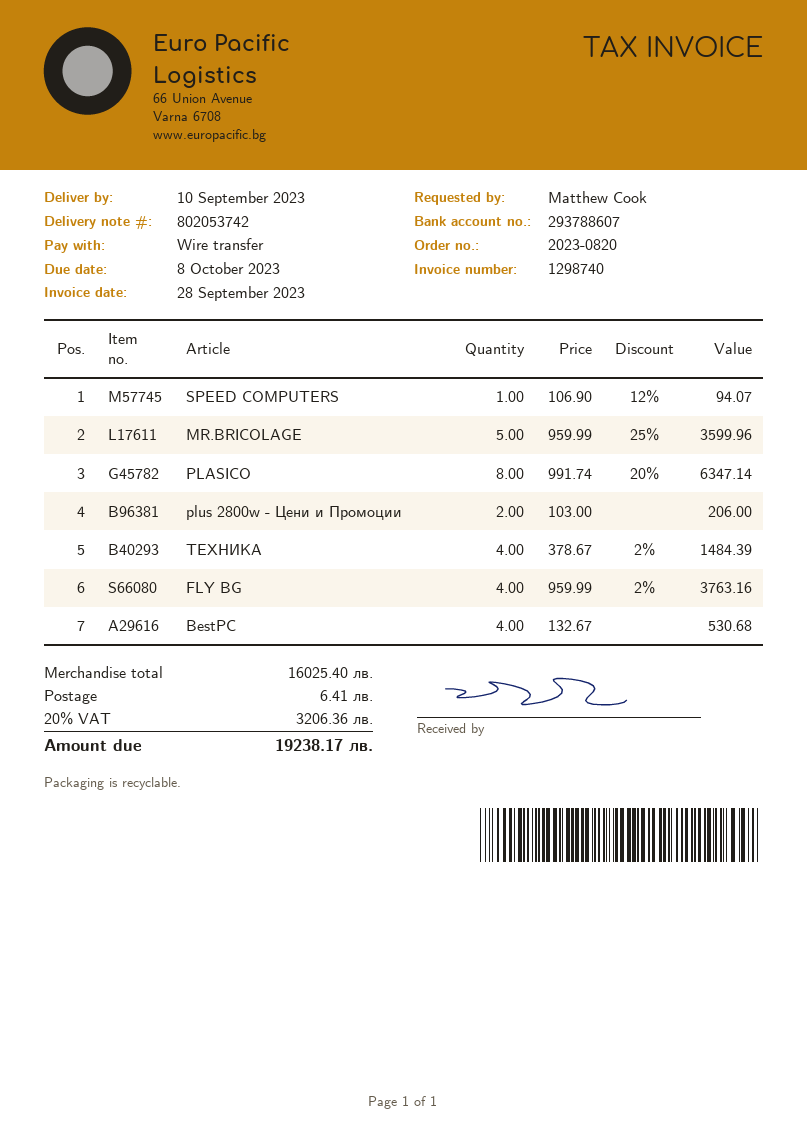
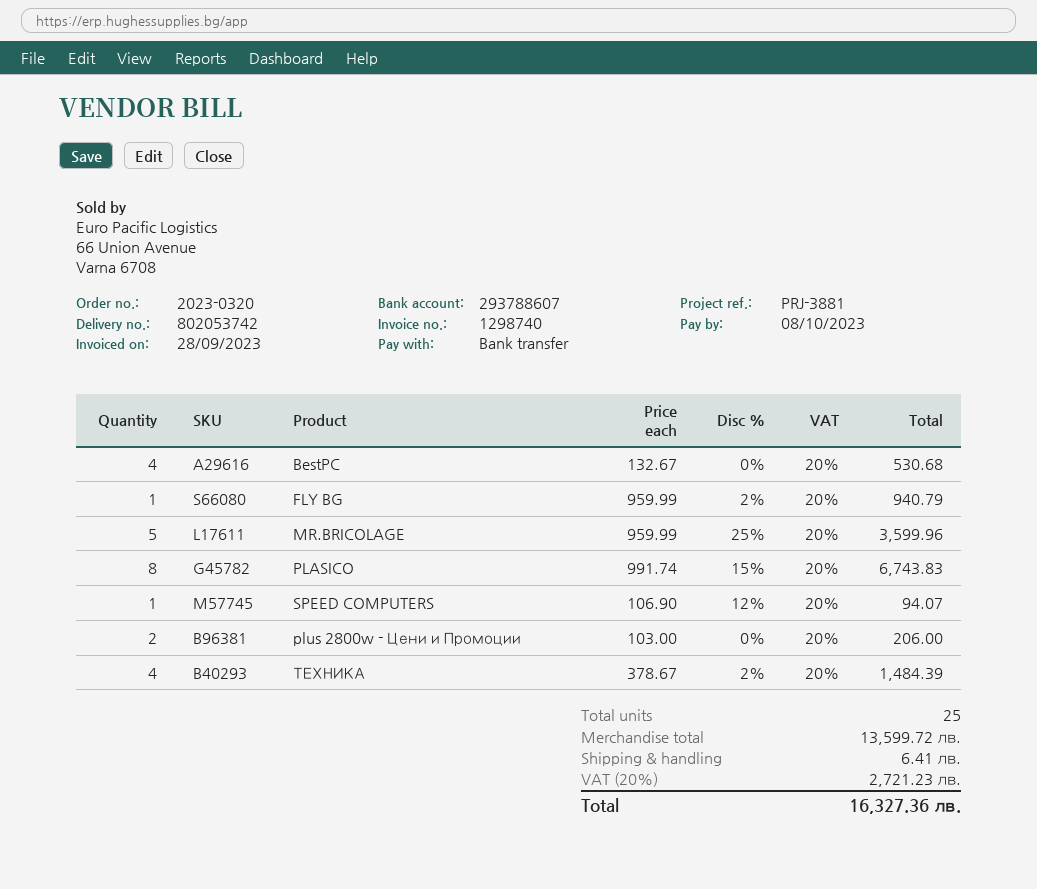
order number: 2023-0820 -> 2023-0320
PLASICO: 8 x 991.74 - 20% = 6347.14 -> 8 x 991.74 - 15% = 6743.83
FLY BG: 4 x 959.99 - 2% = 3763.16 -> 1 x 959.99 - 2% = 940.79
subtotal: 16025.40 -> 13599.72
tax: 20% = 3206.36 -> 20% = 2721.23
total: 19238.17 -> 16327.36

